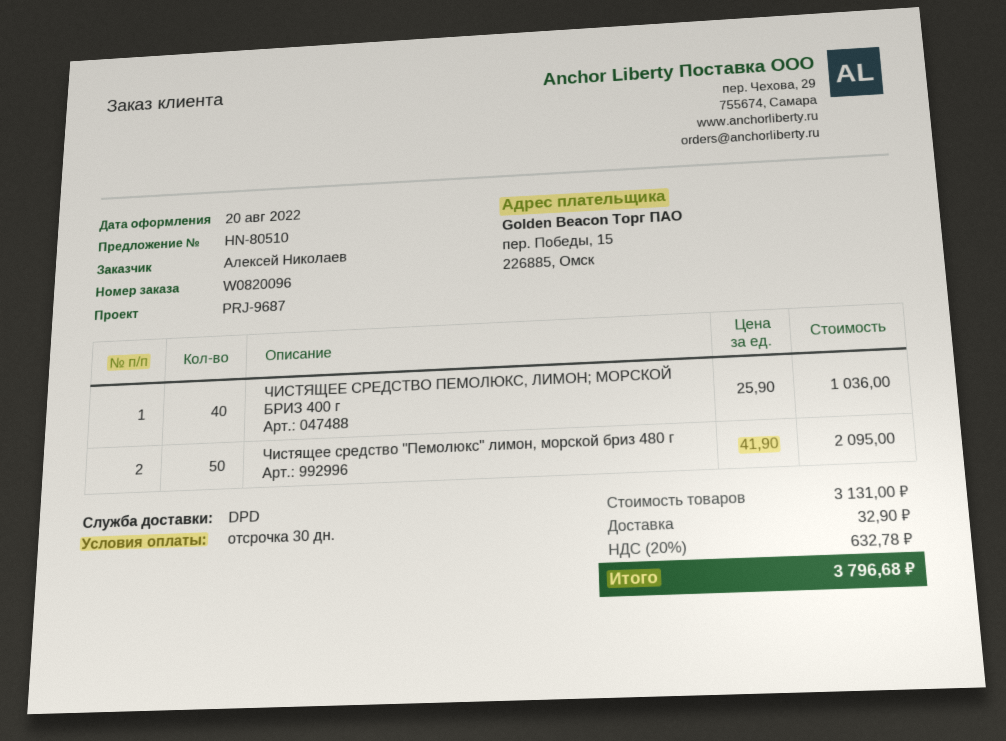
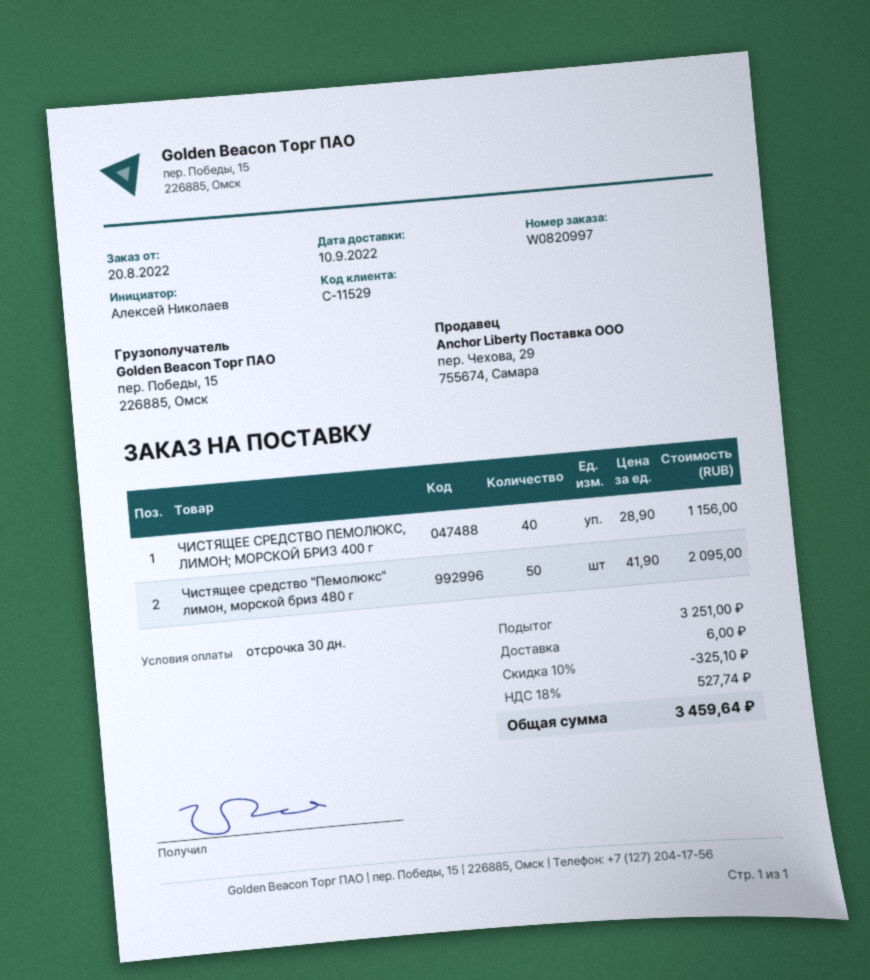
order number: W0820096 -> W0820997
ЧИСТЯЩЕЕ СРЕДСТВО ПЕМОЛЮКС, ЛИМОН; МОРСКОЙ БРИЗ 400 г: 40 x 25.90 = 1036.00 -> 40 x 28.90 = 1156.00
subtotal: 3131.00 -> 3251.00
discount: none -> 10% = 325.10
shipping: 32.90 -> 6.00
tax: 20% = 632.78 -> 18% = 527.74
total: 3796.68 -> 3459.64

